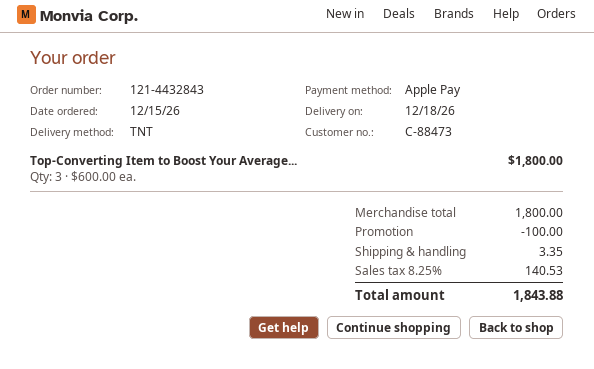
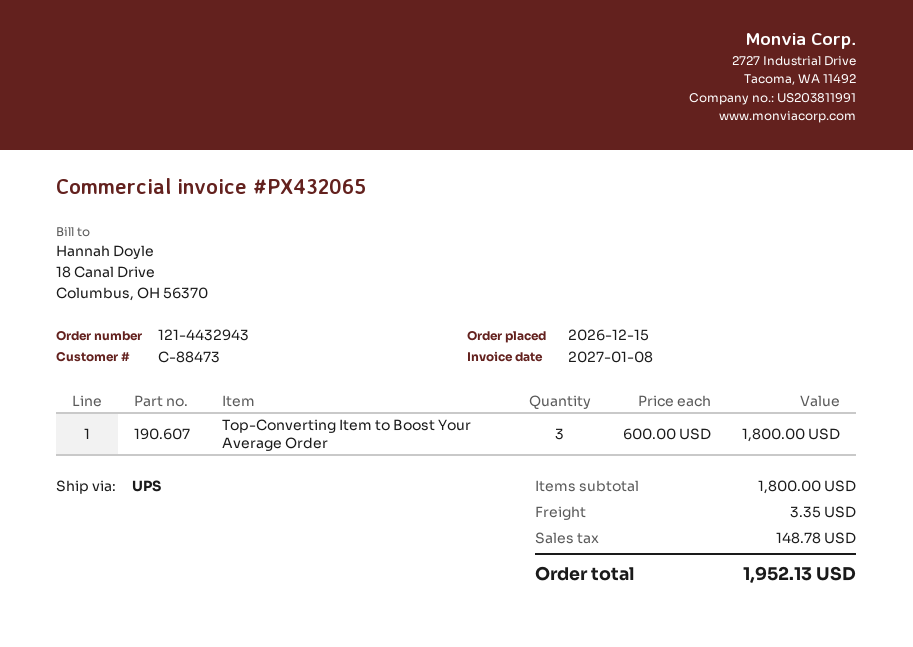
order number: 121-4432843 -> 121-4432943
shipping method: TNT -> UPS
discount: 100.00 -> none
tax: 140.53 -> 148.78
total: 1843.88 -> 1952.13

